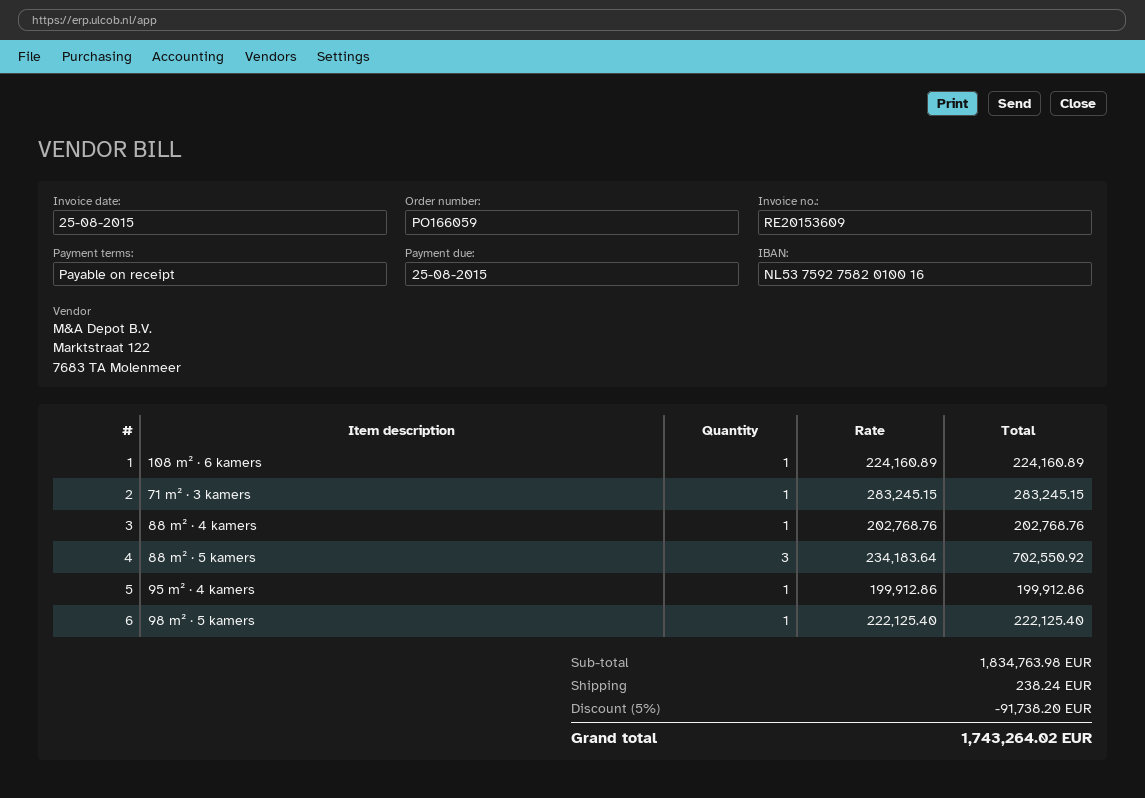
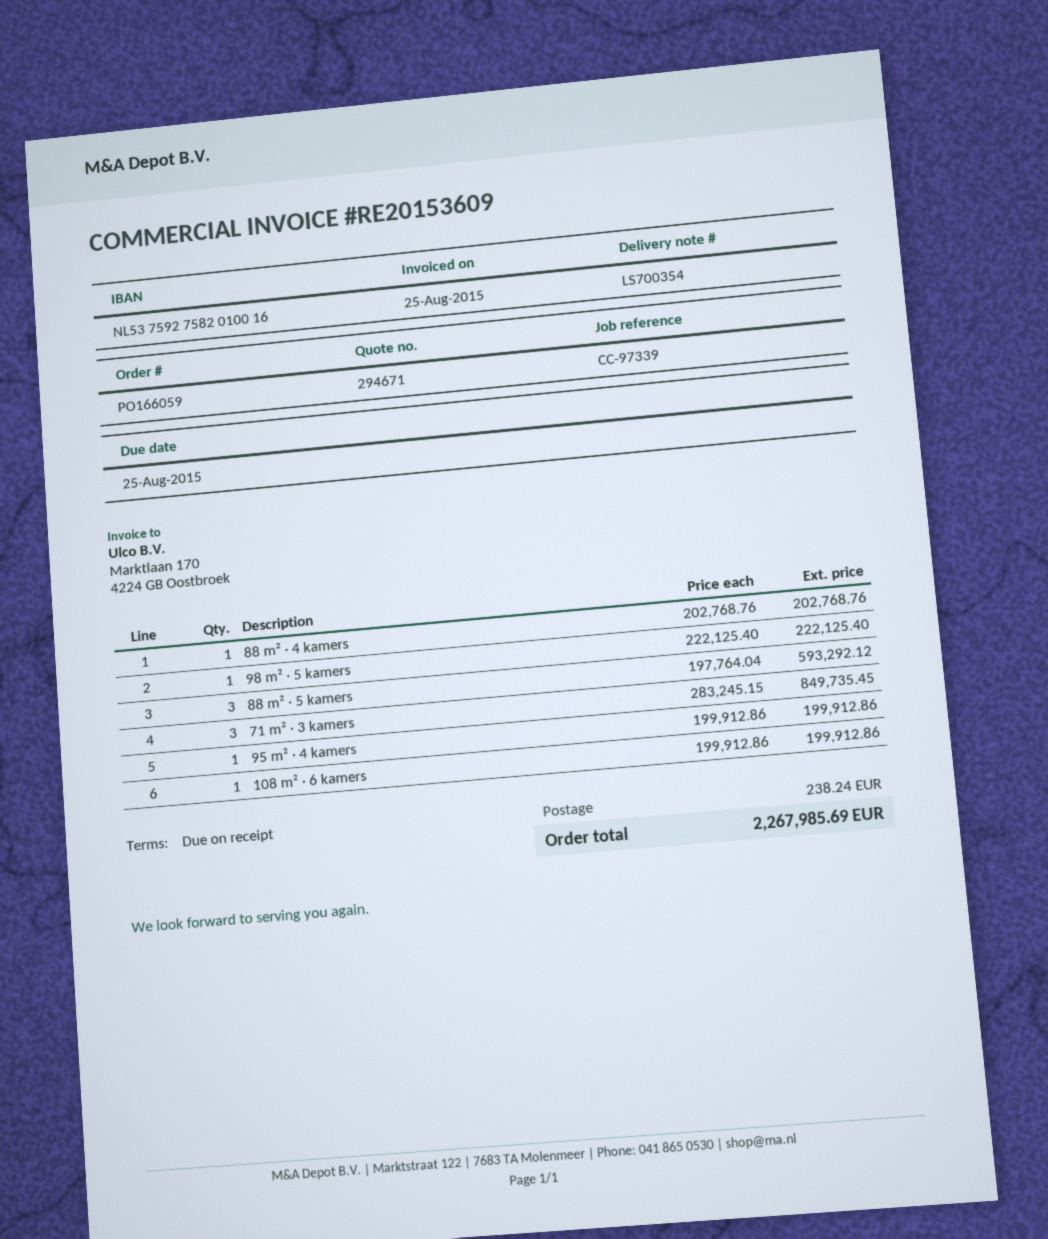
108 m² · 6 kamers: 1 x 224160.89 = 224160.89 -> 1 x 199912.86 = 199912.86
71 m² · 3 kamers: 1 x 283245.15 = 283245.15 -> 3 x 283245.15 = 849735.45
88 m² · 5 kamers: 3 x 234183.64 = 702550.92 -> 3 x 197764.04 = 593292.12
discount: 5% = 91738.20 -> none
total: 1743264.02 -> 2267985.69

